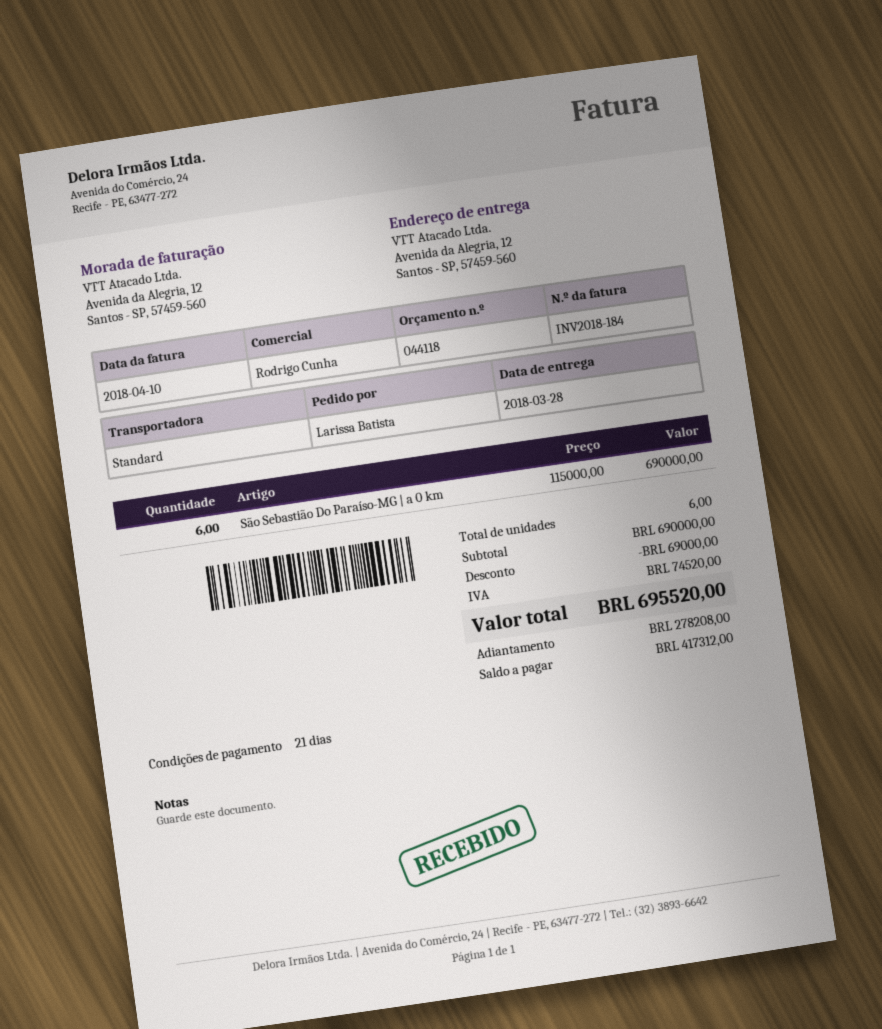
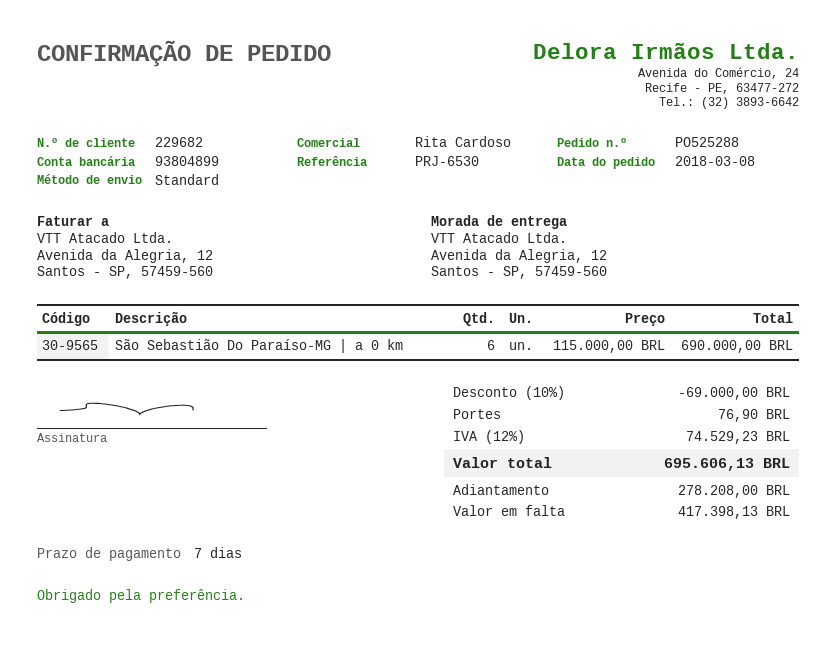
payment terms: 21 days -> 7 days
sales rep: Rodrigo Cunha -> Rita Cardoso
shipping: none -> 76.90
tax: 74520.00 -> 74529.23
total: 695520.00 -> 695606.13
balance: 417312.00 -> 417398.13

